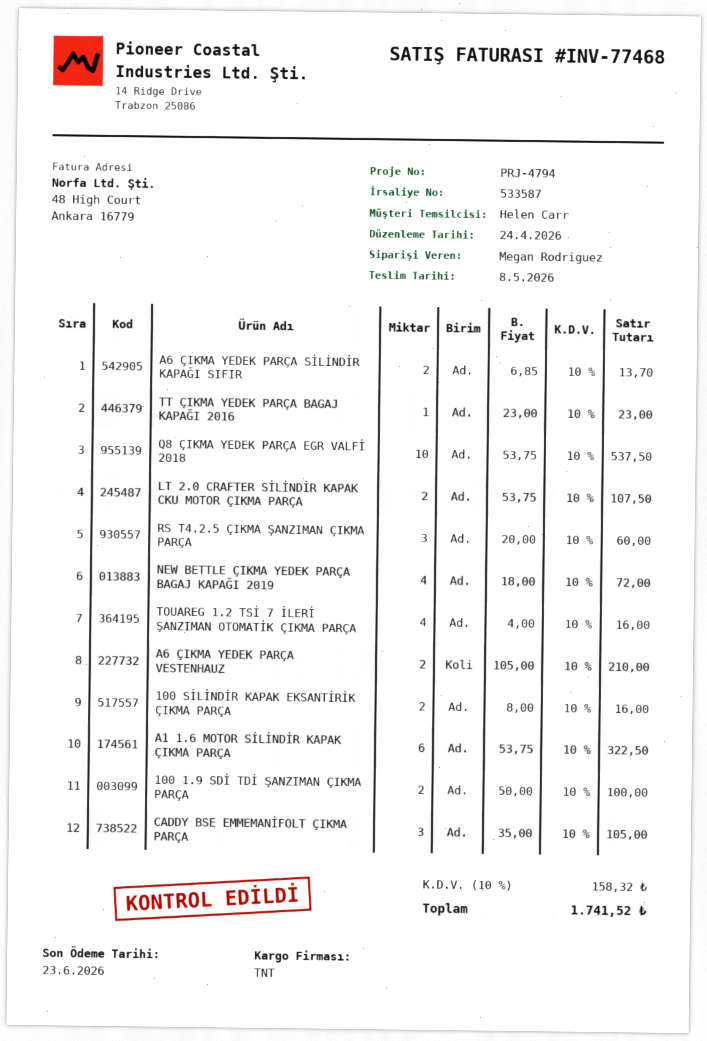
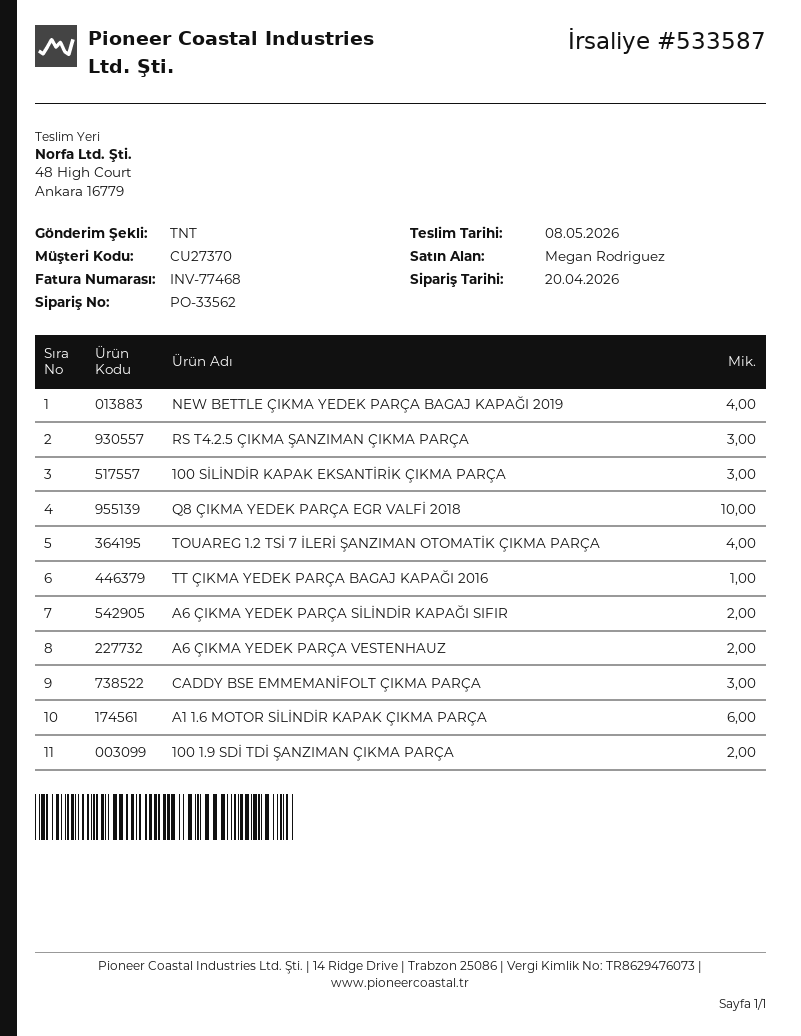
LT 2.0 CRAFTER SİLİNDİR KAPAK CKU MOTOR ÇIKMA PARÇA: 2 -> none
100 SİLİNDİR KAPAK EKSANTİRİK ÇIKMA PARÇA: 2 -> 3

